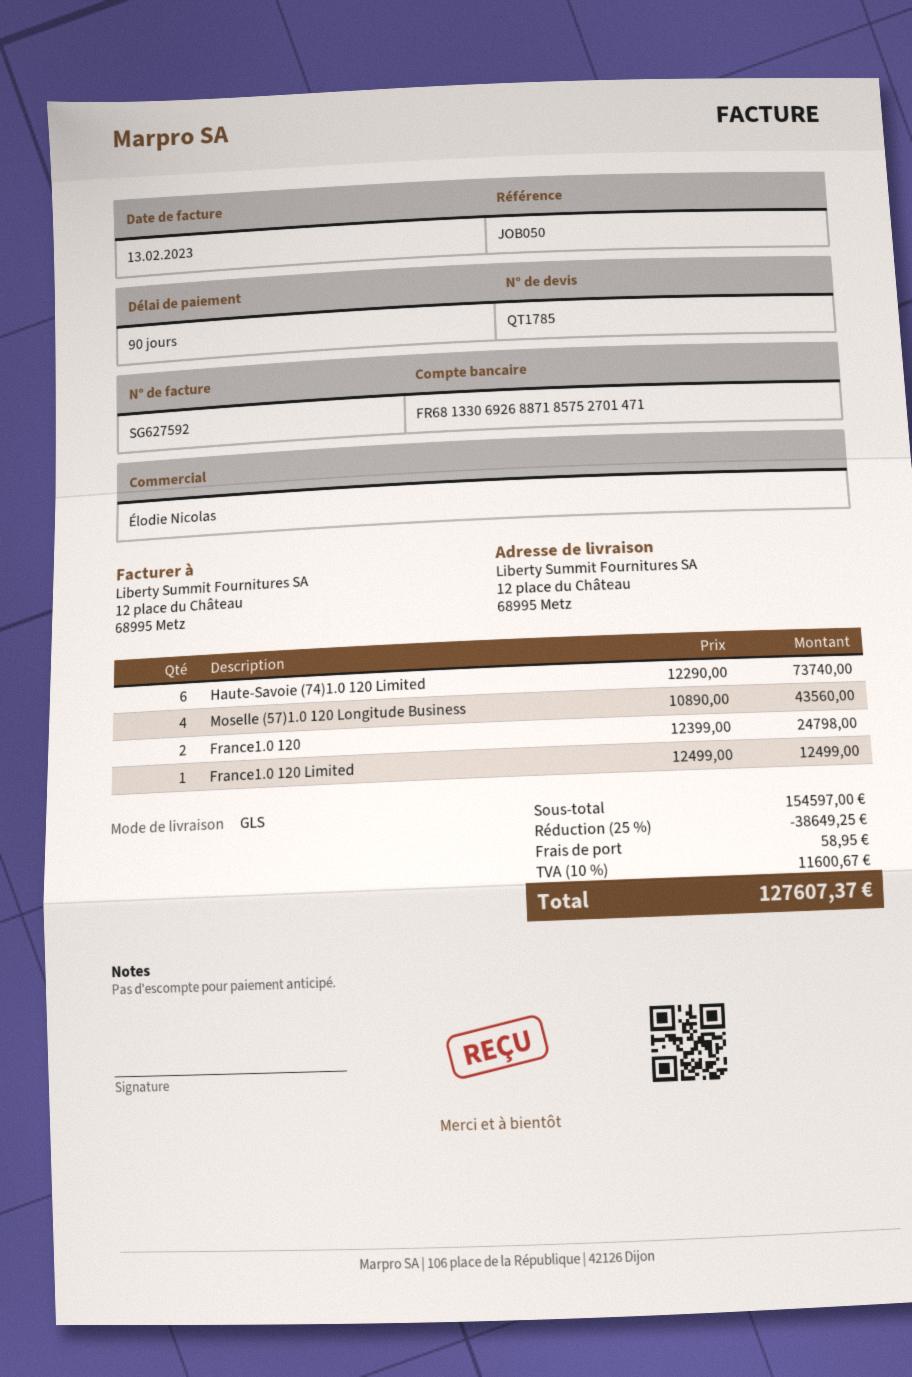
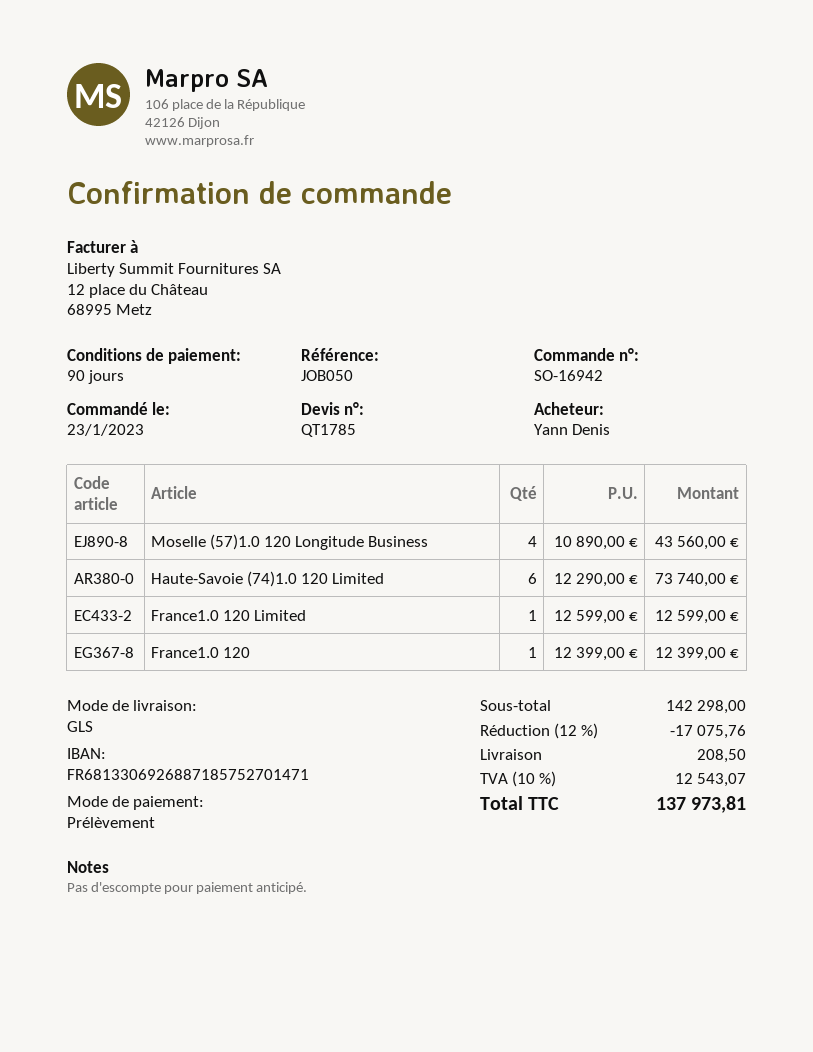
France1.0 120: 2 x 12399.00 = 24798.00 -> 1 x 12399.00 = 12399.00
France1.0 120 Limited: 1 x 12499.00 = 12499.00 -> 1 x 12599.00 = 12599.00
subtotal: 154597.00 -> 142298.00
discount: 25% = 38649.25 -> 12% = 17075.76
shipping: 58.95 -> 208.50
tax: 10% = 11600.67 -> 10% = 12543.07
total: 127607.37 -> 137973.81

